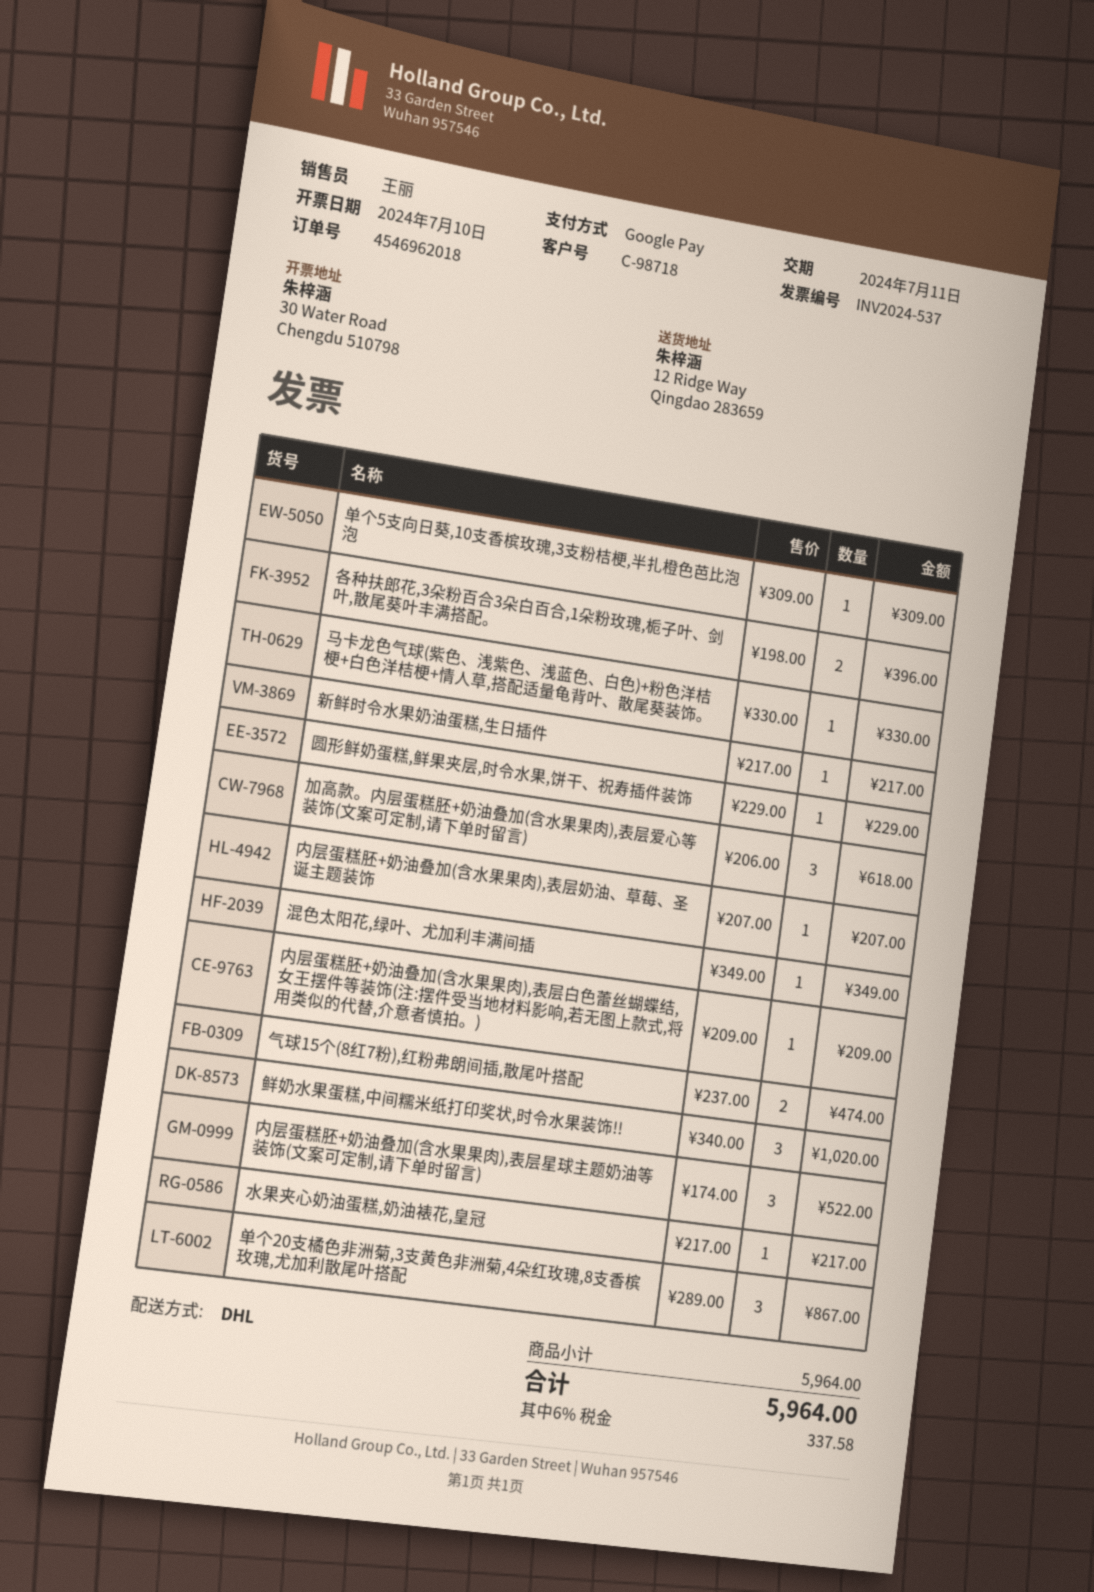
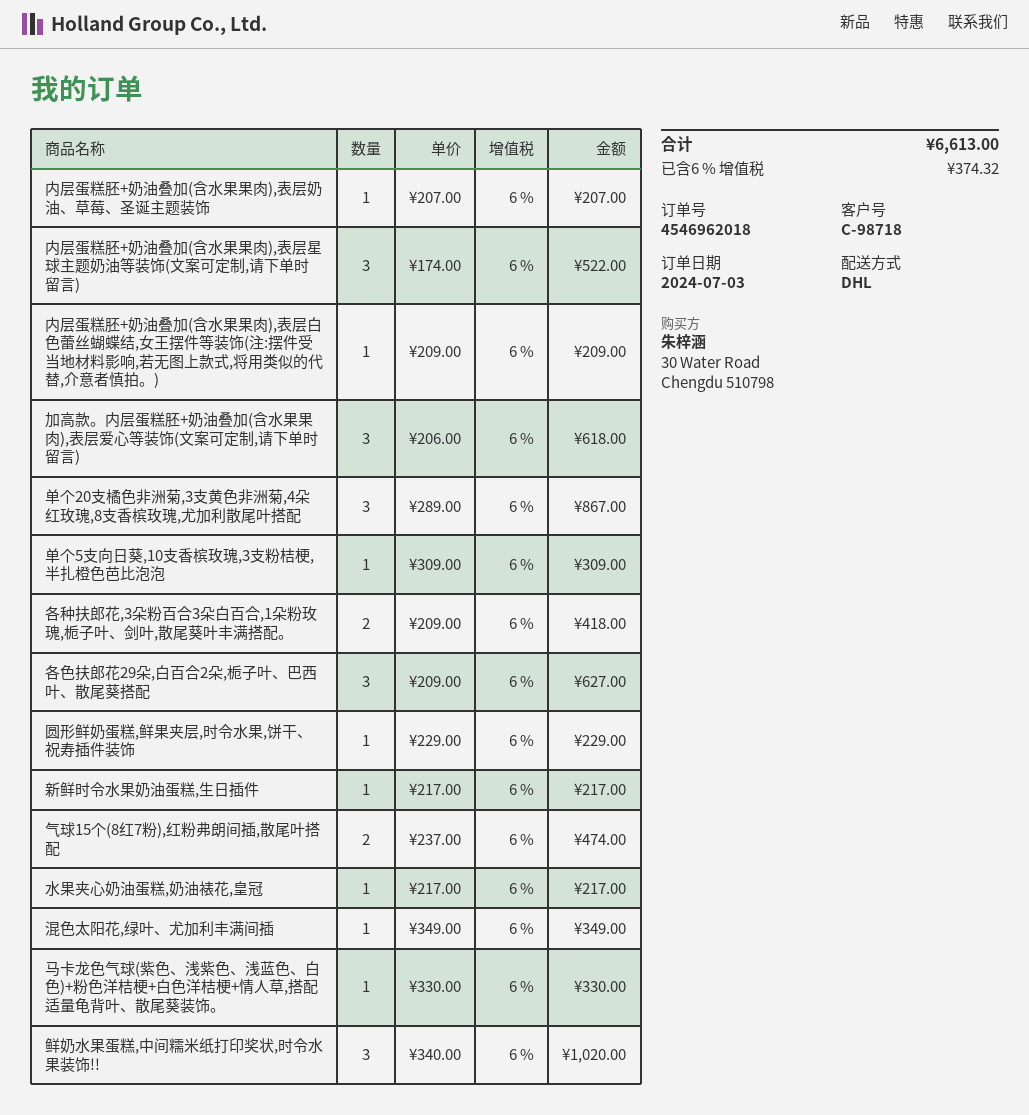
各种扶郎花,3朵粉百合3朵白百合,1朵粉玫瑰,栀子叶、剑叶,散尾葵叶丰满搭配。: 2 x 198.00 = 396.00 -> 2 x 209.00 = 418.00
各色扶郎花29朵,白百合2朵,栀子叶、巴西叶、散尾葵搭配: none -> 3 x 209.00 = 627.00
tax: 6% = 337.58 -> 6% = 374.32
total: 5964.00 -> 6613.00

